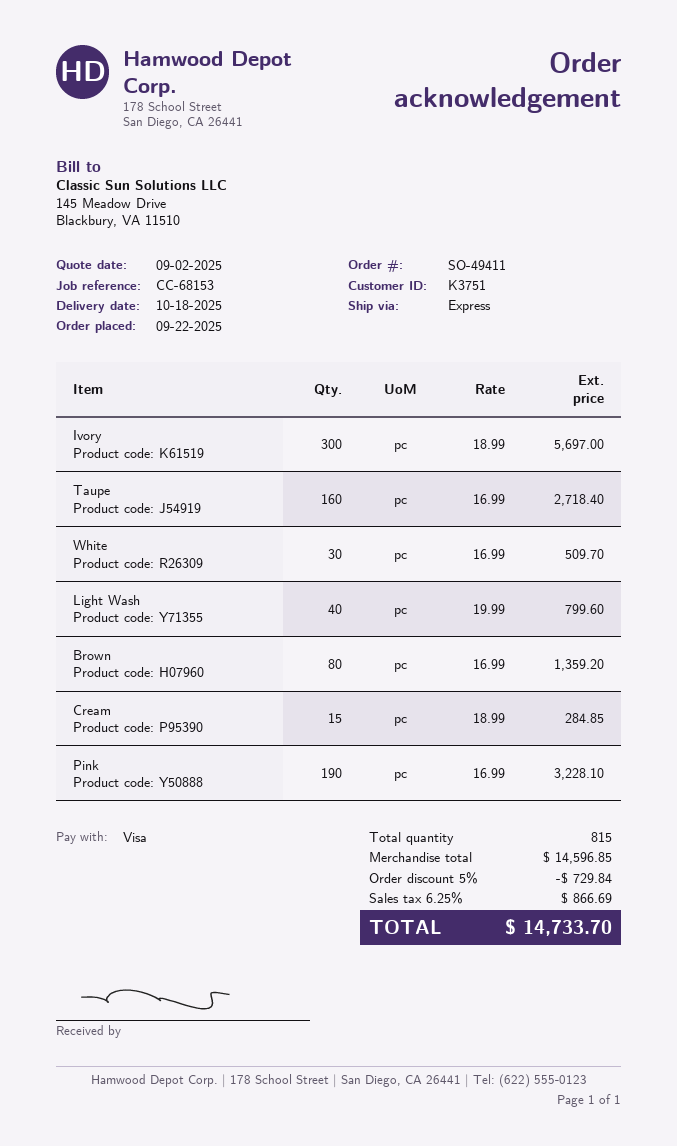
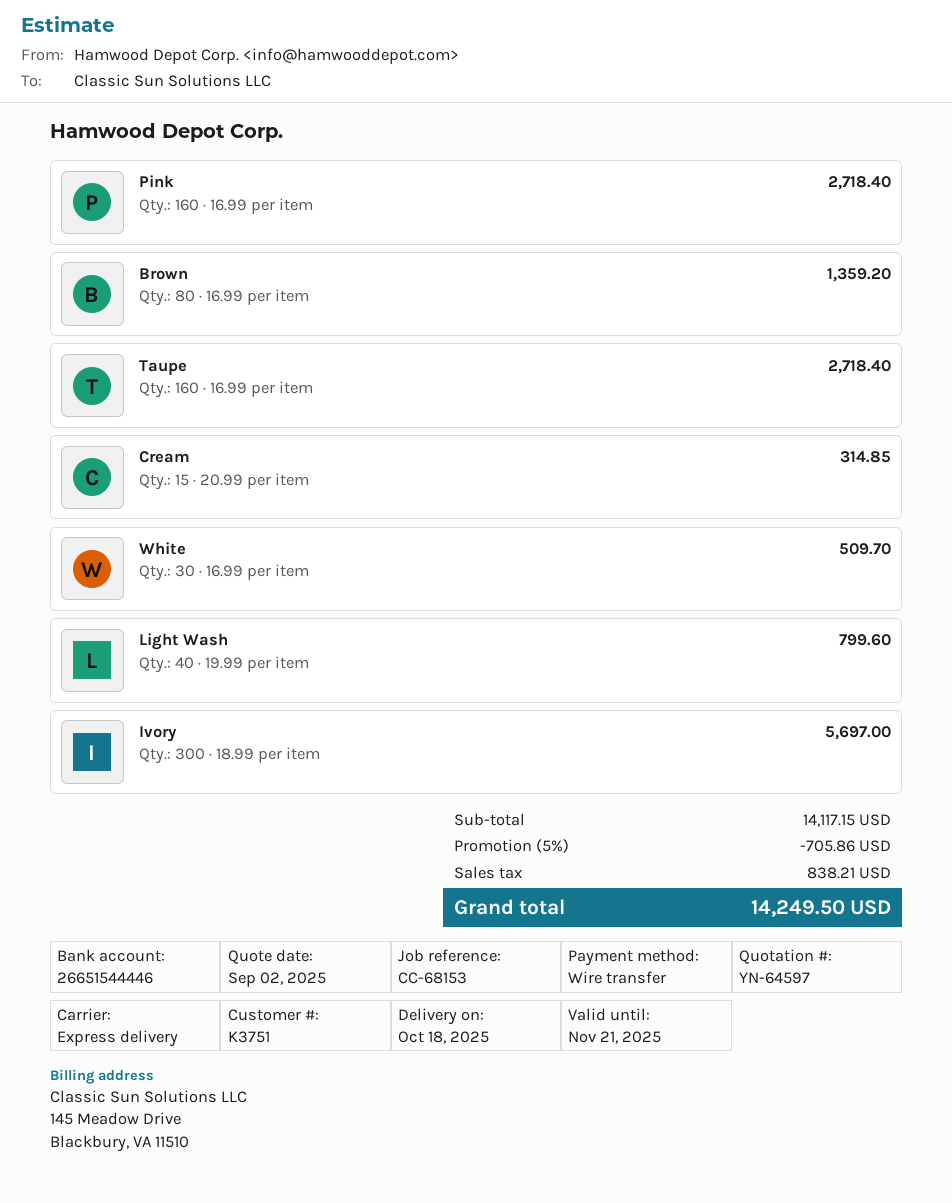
payment method: Visa -> bank transfer
Cream: 15 x 18.99 = 284.85 -> 15 x 20.99 = 314.85
Pink: 190 x 16.99 = 3228.10 -> 160 x 16.99 = 2718.40
subtotal: 14596.85 -> 14117.15
discount: 5% = 729.84 -> 5% = 705.86
tax: 866.69 -> 838.21
total: 14733.70 -> 14249.50

